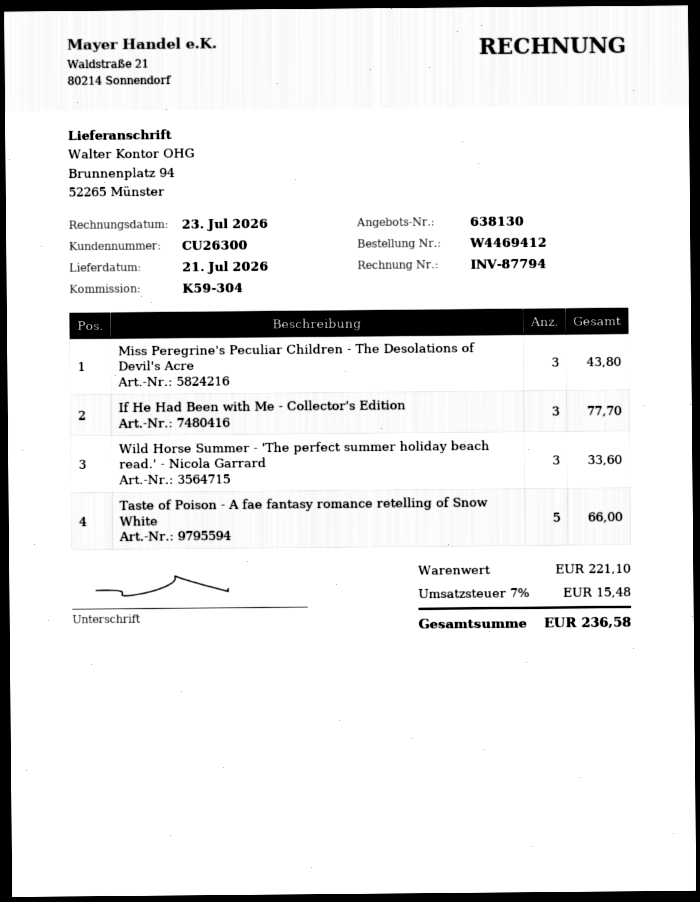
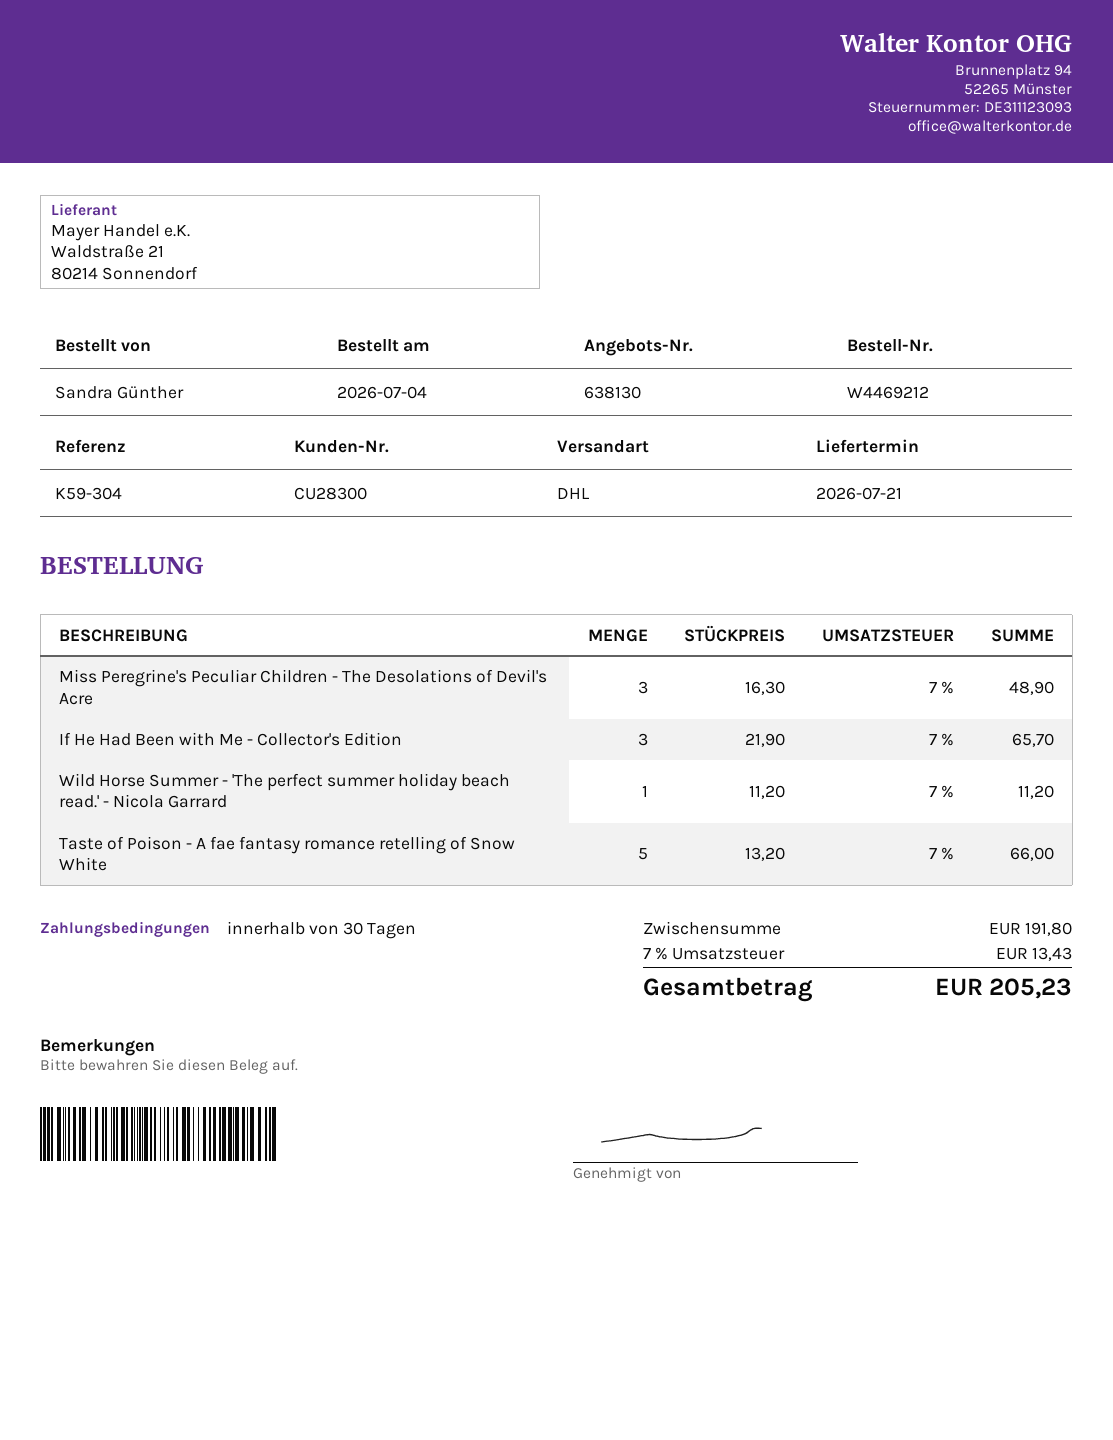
order number: W4469412 -> W4469212
customer number: CU26300 -> CU28300
Miss Peregrine's Peculiar Children - The Desolations of Devil's Acre: 3 for 43.80 -> 3 for 48.90
If He Had Been with Me - Collector's Edition: 3 for 77.70 -> 3 for 65.70
Wild Horse Summer - 'The perfect summer holiday beach read.' - Nicola Garrard: 3 for 33.60 -> 1 for 11.20
subtotal: 221.10 -> 191.80
tax: 7% = 15.48 -> 7% = 13.43
total: 236.58 -> 205.23

